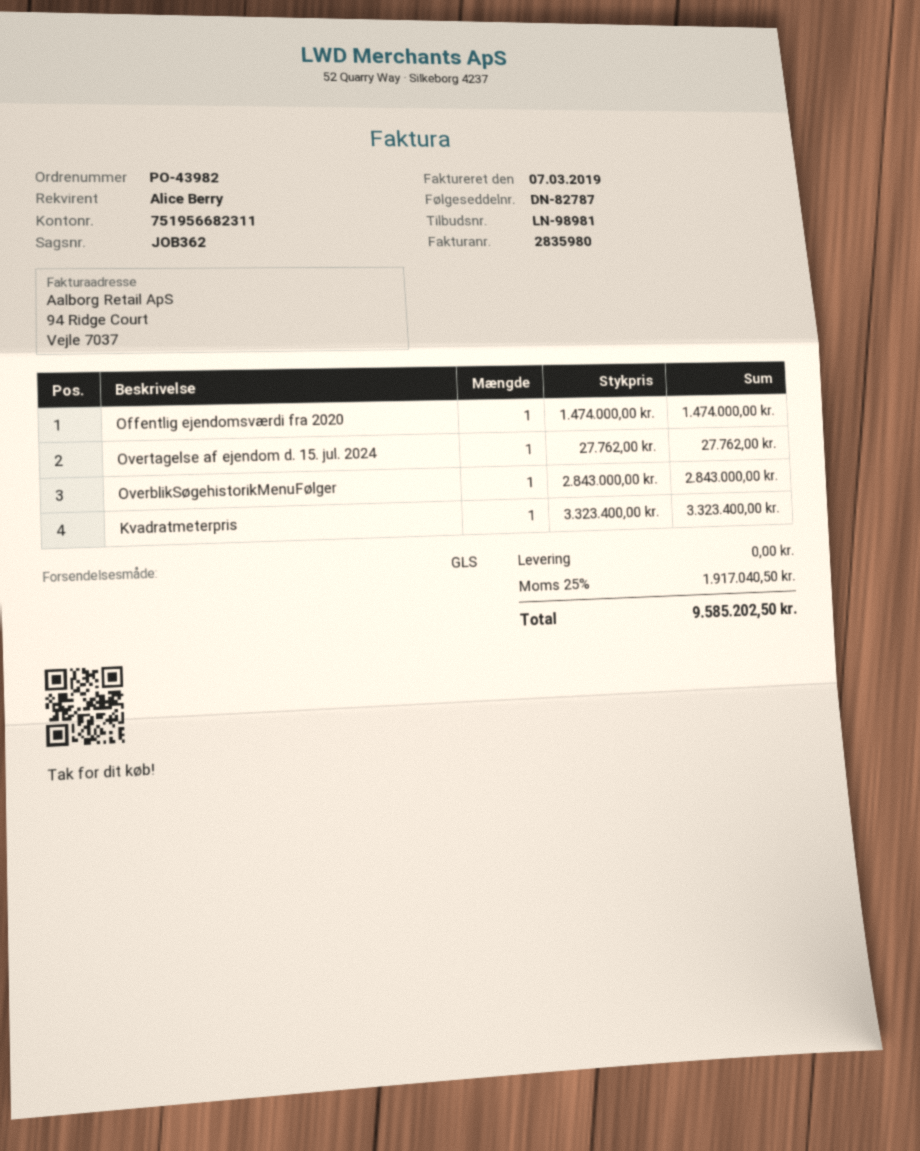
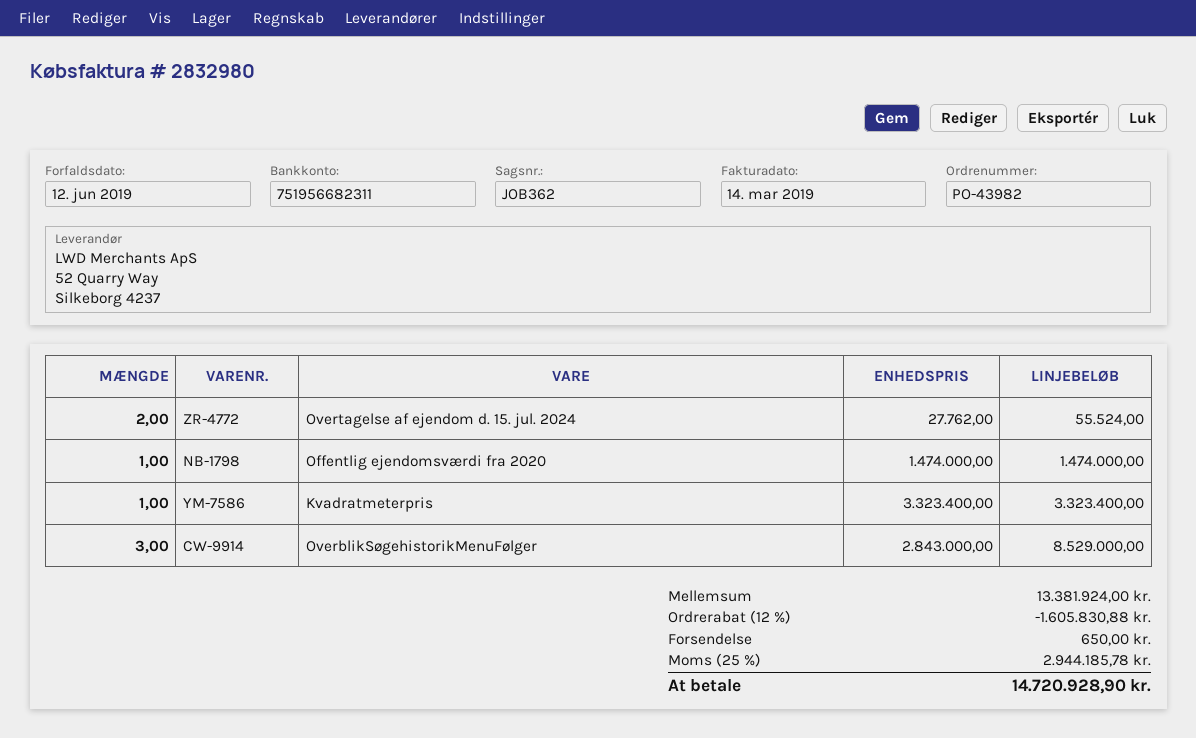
invoice number: 2835980 -> 2832980
invoice date: 2019-03-07 -> 2019-03-14
Overtagelse af ejendom d. 15. jul. 2024: 1 x 27762.00 = 27762.00 -> 2 x 27762.00 = 55524.00
OverblikSøgehistorikMenuFølger: 1 x 2843000.00 = 2843000.00 -> 3 x 2843000.00 = 8529000.00
discount: none -> 12% = 1605830.88
shipping: 0.00 -> 650.00
tax: 25% = 1917040.50 -> 25% = 2944185.78
total: 9585202.50 -> 14720928.90

